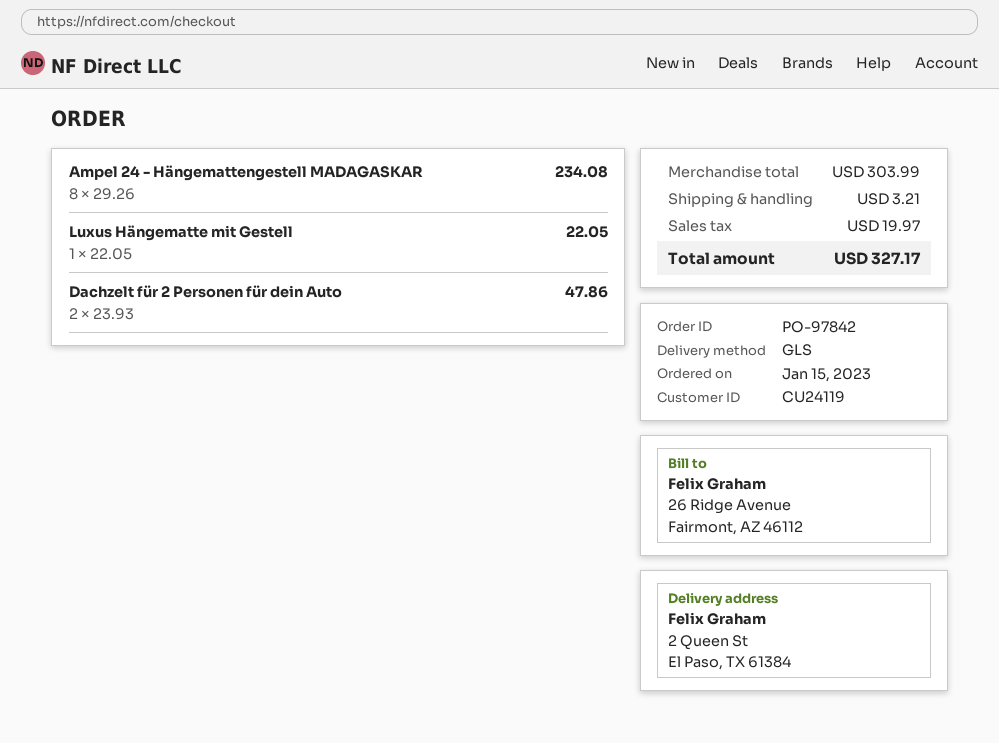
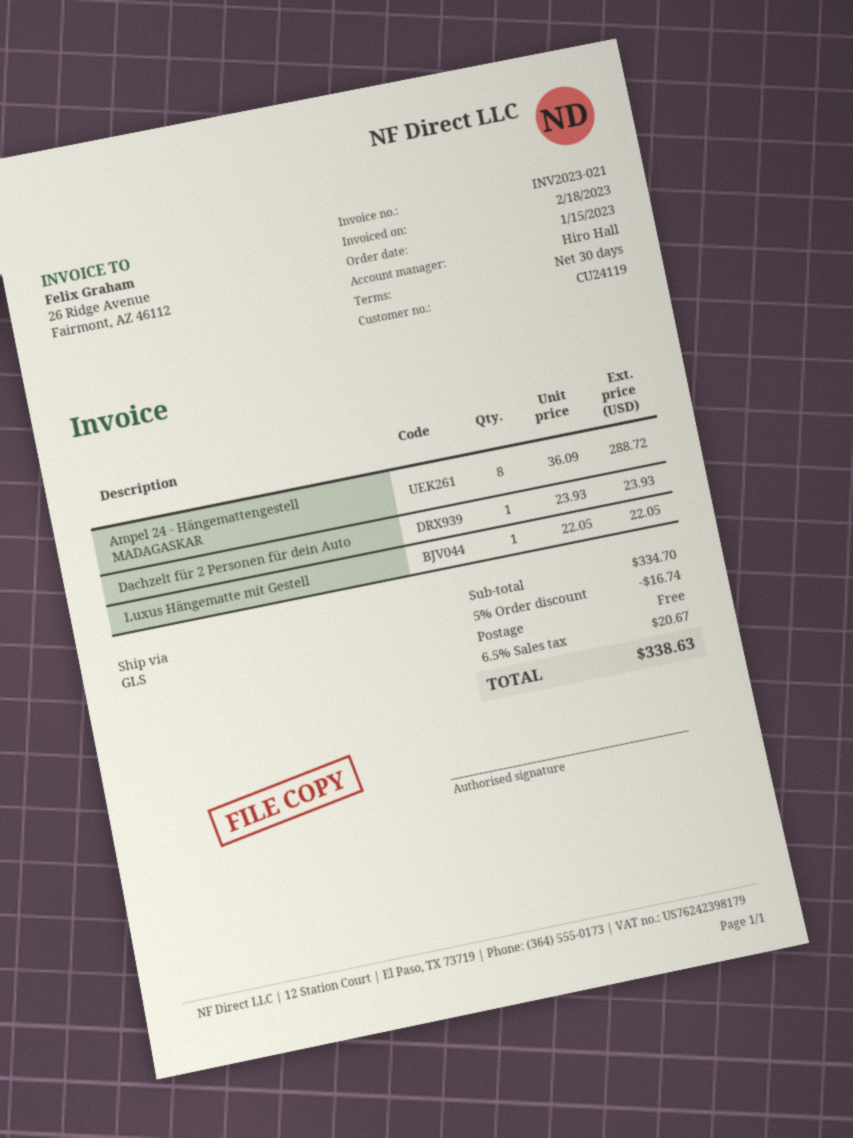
Ampel 24 - Hängemattengestell MADAGASKAR: 8 x 29.26 = 234.08 -> 8 x 36.09 = 288.72
Dachzelt für 2 Personen für dein Auto: 2 x 23.93 = 47.86 -> 1 x 23.93 = 23.93
subtotal: 303.99 -> 334.70
discount: none -> 5% = 16.74
shipping: 3.21 -> 0.00
tax: 19.97 -> 20.67
total: 327.17 -> 338.63

